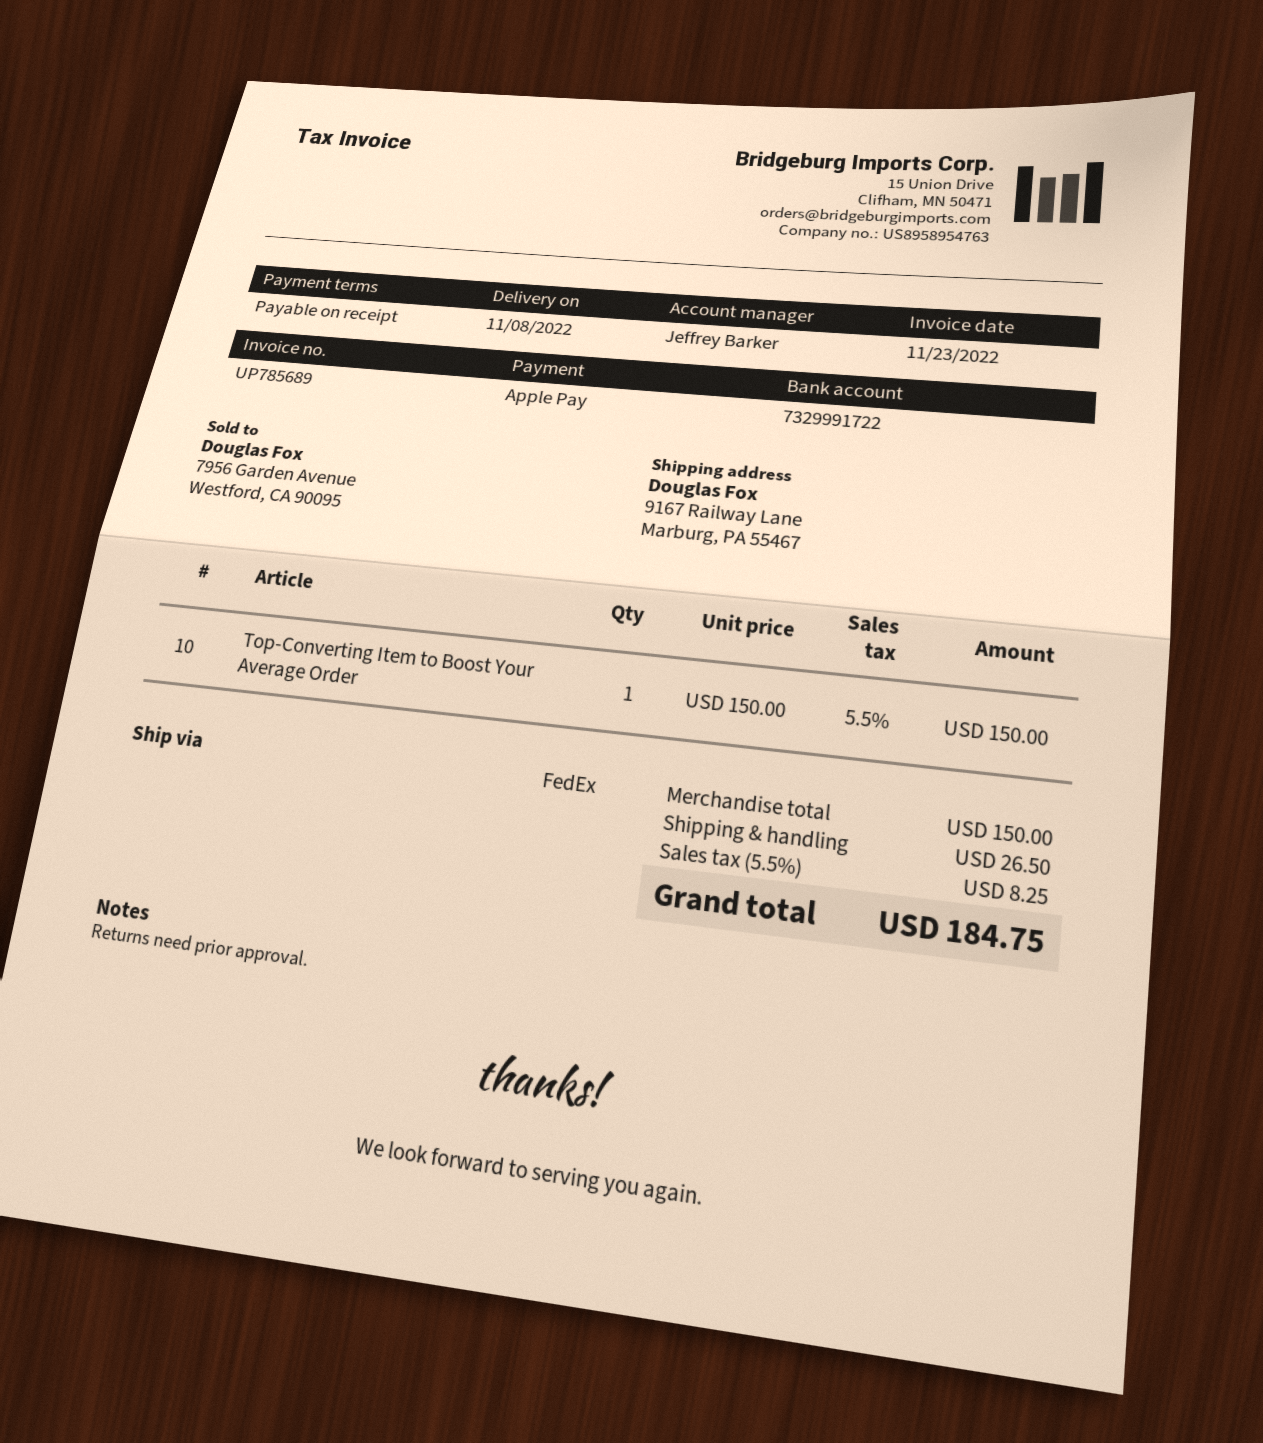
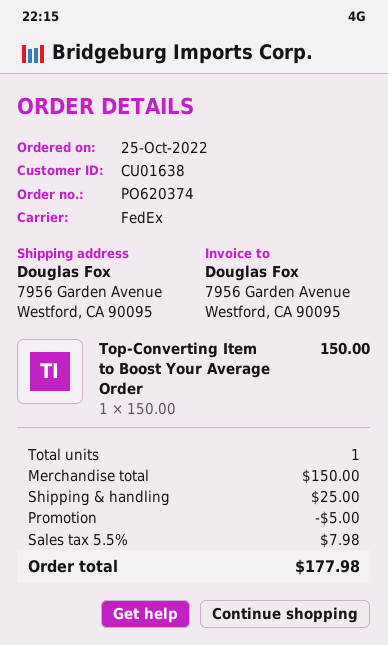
ship to: 9167 Railway Lane, Marburg, PA 55467 -> 7956 Garden Avenue, Westford, CA 90095
discount: none -> 5.00
shipping: 26.50 -> 25.00
tax: 5.5% = 8.25 -> 5.5% = 7.98
total: 184.75 -> 177.98

